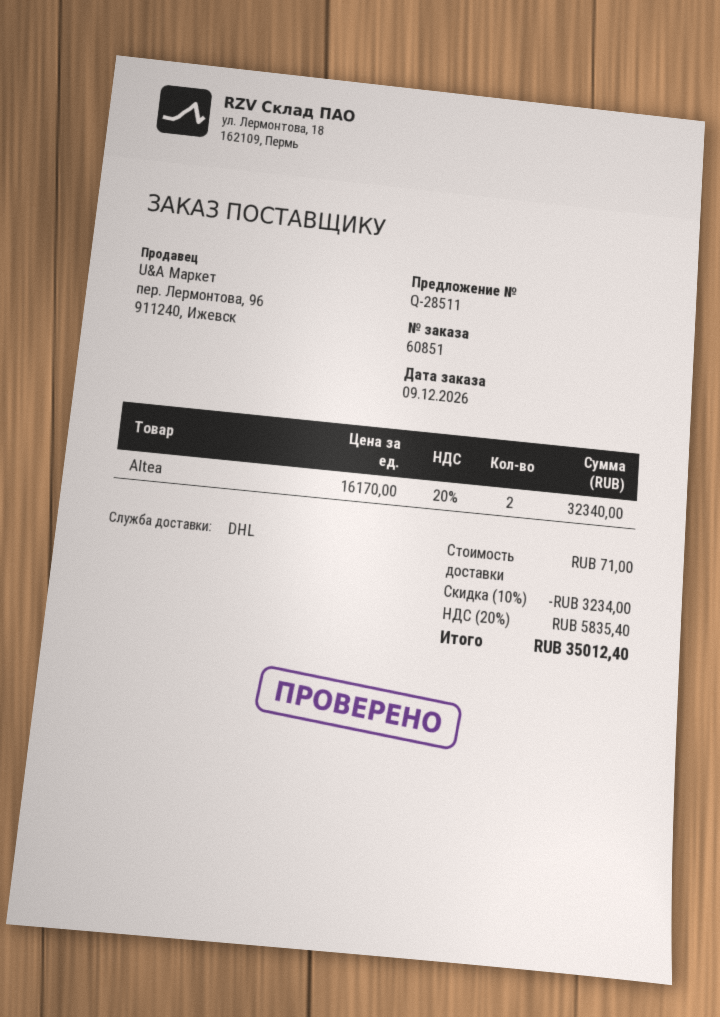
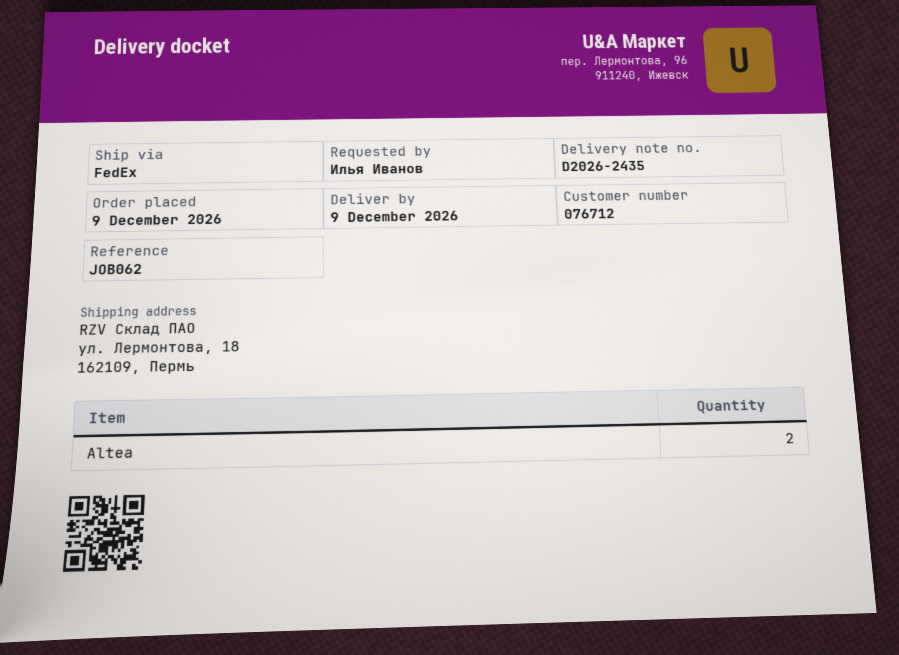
shipping method: DHL -> FedEx

